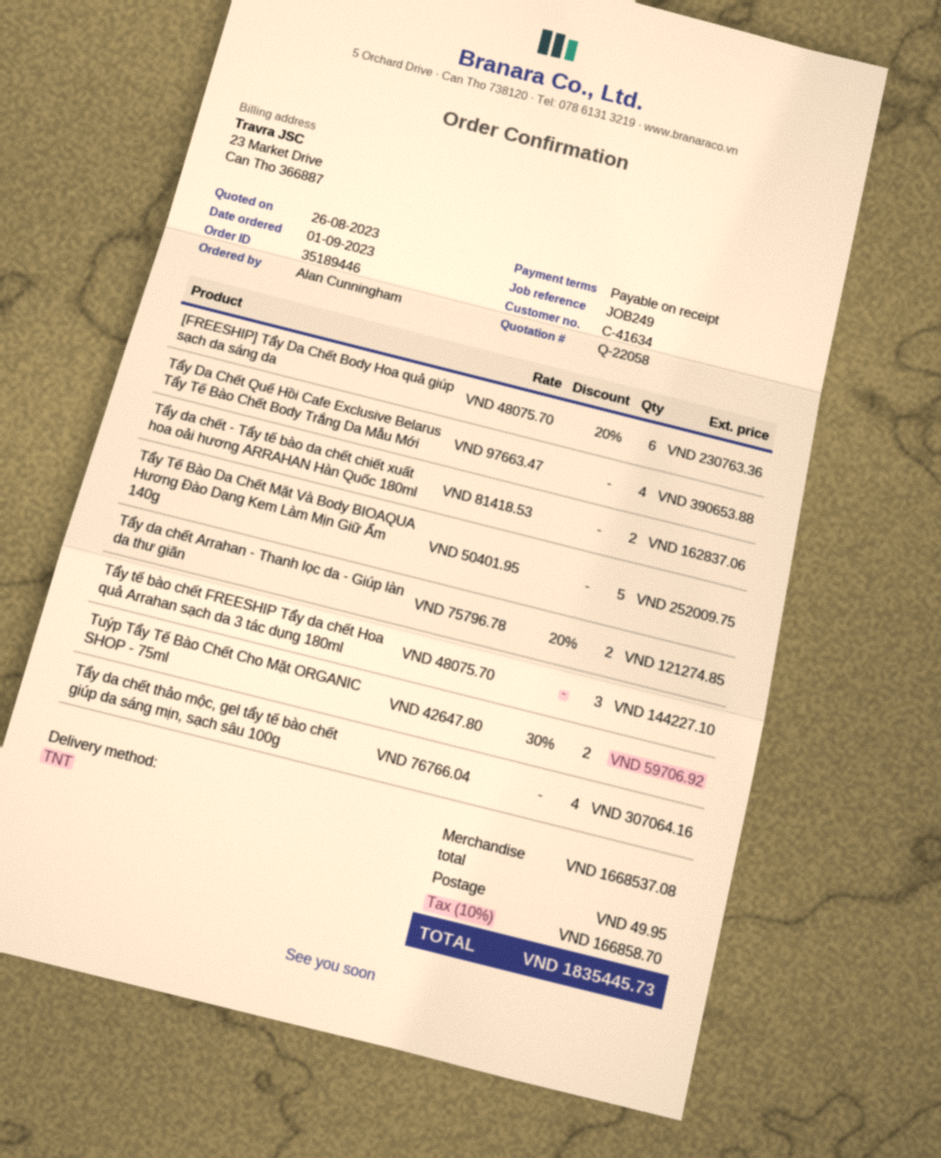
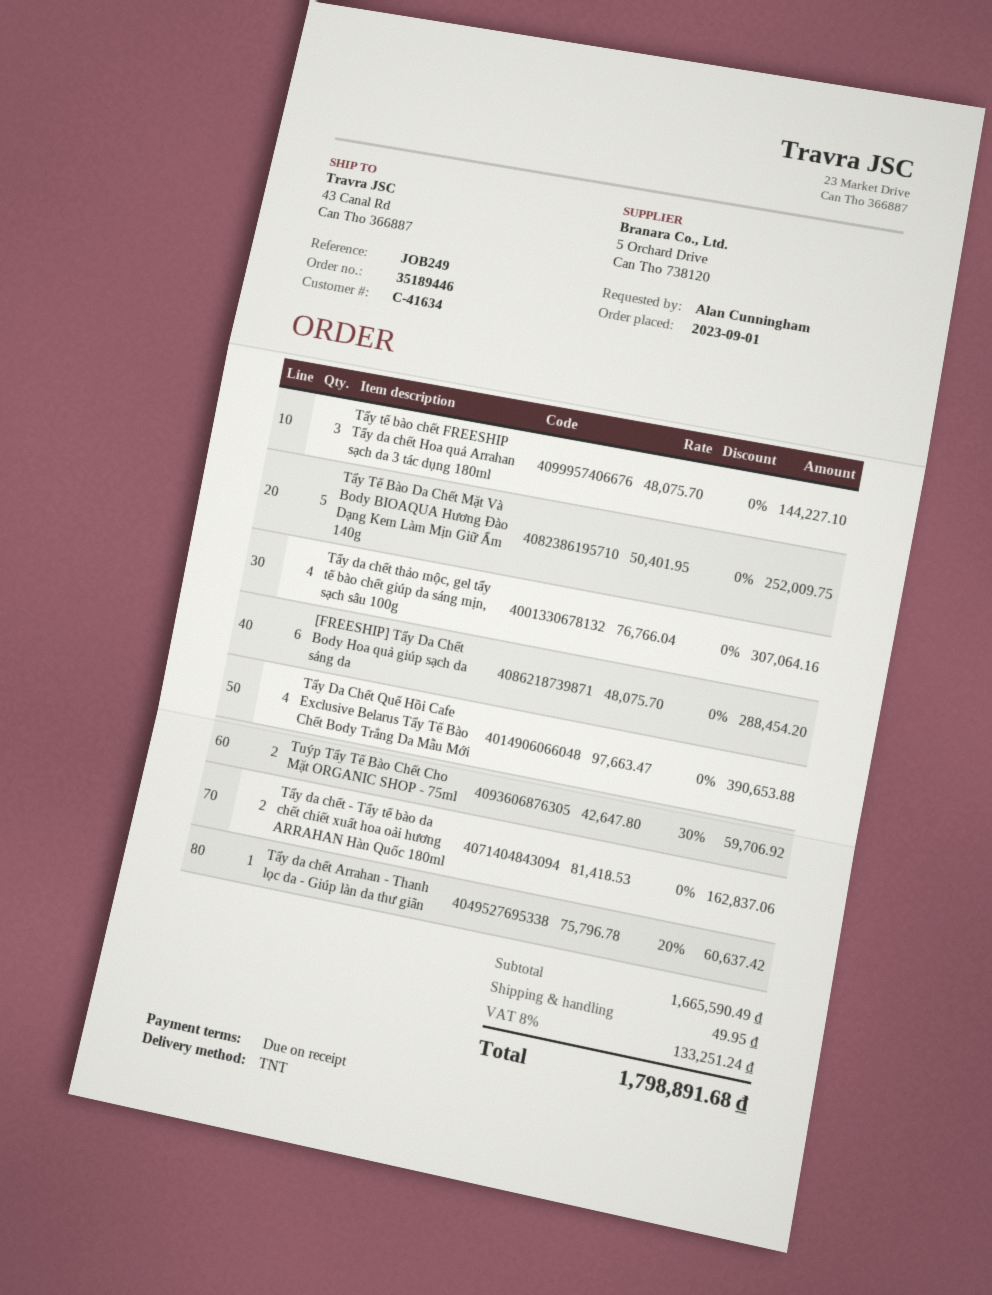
[FREESHIP] Tẩy Da Chết Body Hoa quả giúp sạch da sáng da: 6 x 48075.70 - 20% = 230763.36 -> 6 x 48075.70 = 288454.20
Tẩy da chết Arrahan - Thanh lọc da - Giúp làn da thư giãn: 2 x 75796.78 - 20% = 121274.85 -> 1 x 75796.78 - 20% = 60637.42
subtotal: 1668537.08 -> 1665590.49
tax: 10% = 166858.70 -> 8% = 133251.24
total: 1835445.73 -> 1798891.68

